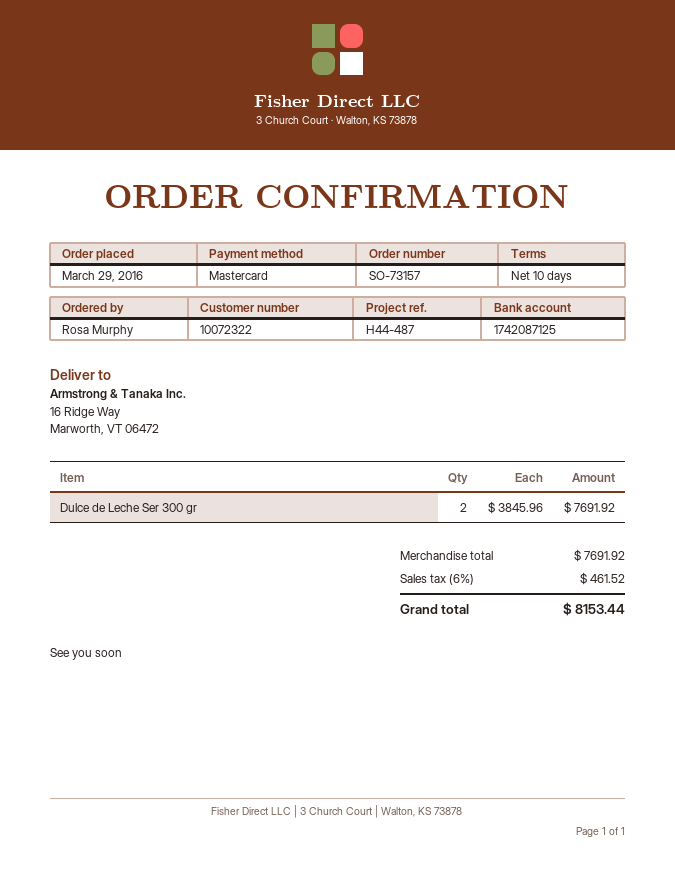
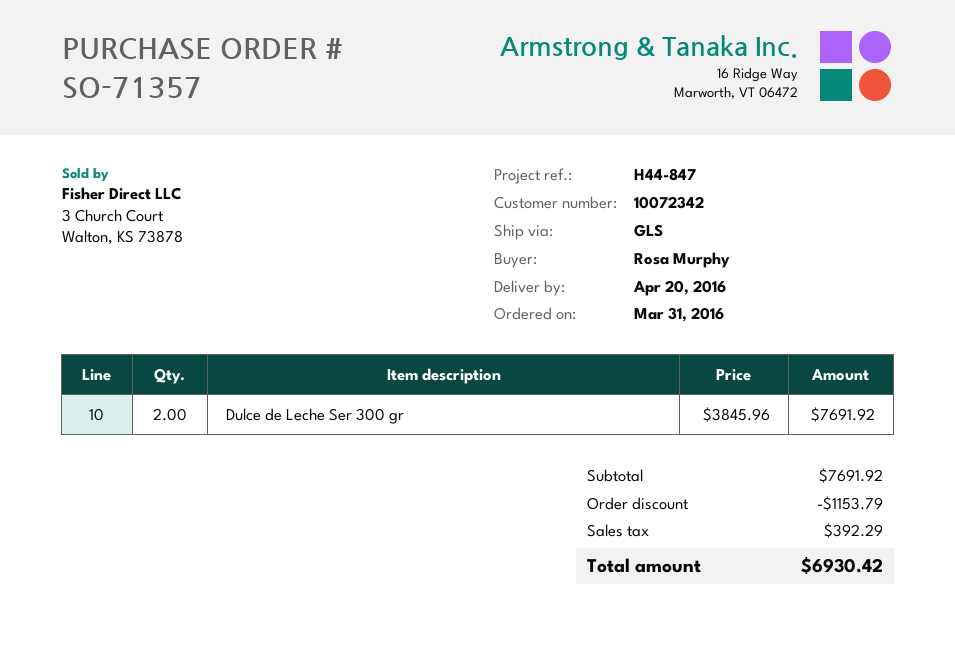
order number: SO-73157 -> SO-71357
order date: 2016-03-29 -> 2016-03-31
customer number: 10072322 -> 10072342
reference: H44-487 -> H44-847
discount: none -> 1153.79
tax: 461.52 -> 392.29
total: 8153.44 -> 6930.42

